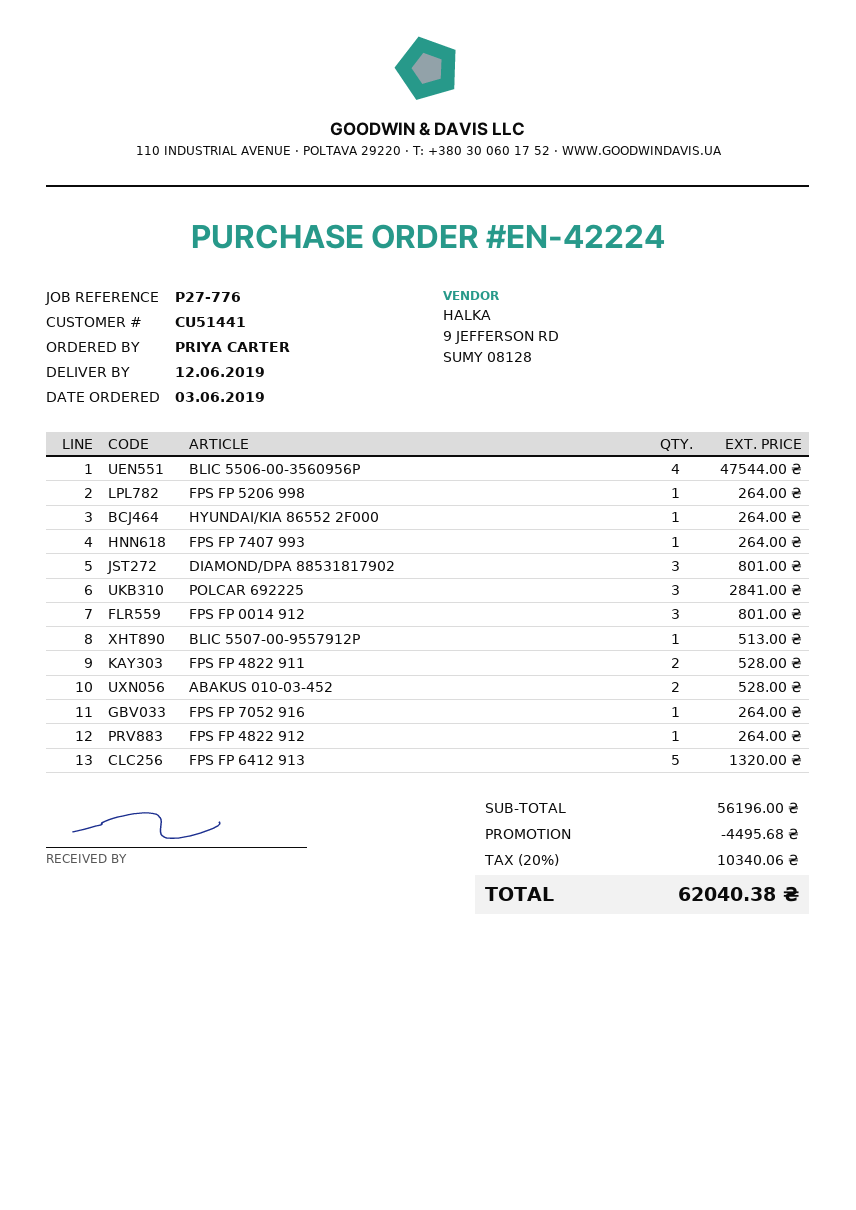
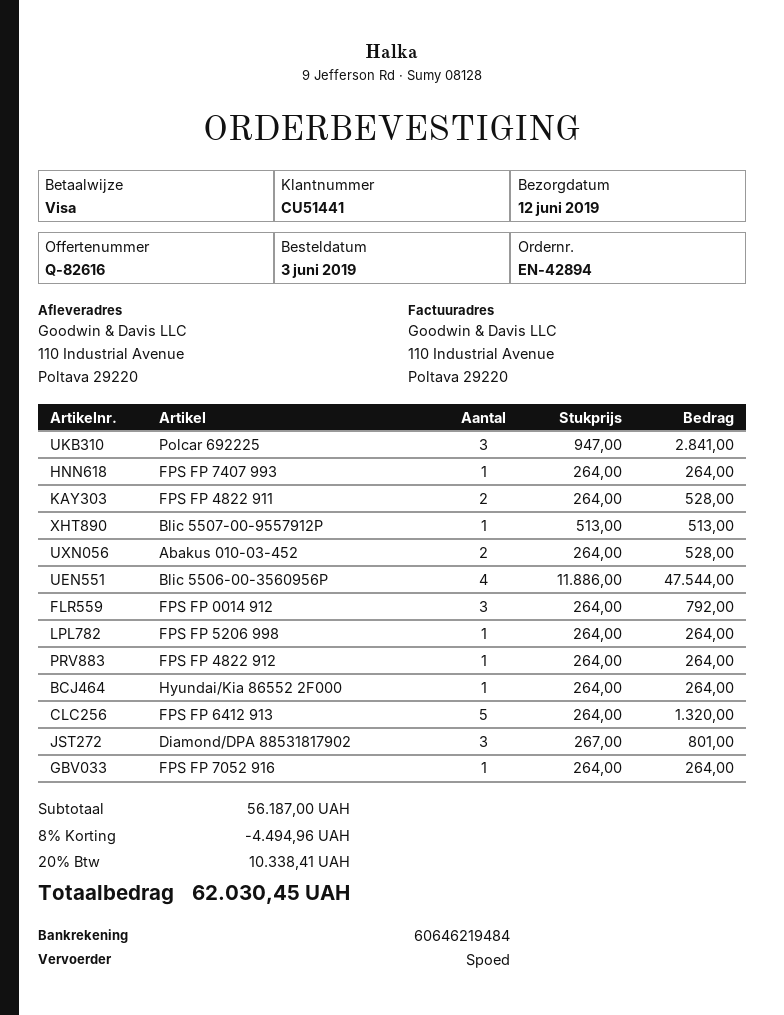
order number: EN-42224 -> EN-42894
FPS FP 0014 912: 3 for 801.00 -> 3 for 792.00
subtotal: 56196.00 -> 56187.00
discount: 4495.68 -> 4494.96
tax: 20% = 10340.06 -> 20% = 10338.41
total: 62040.38 -> 62030.45

